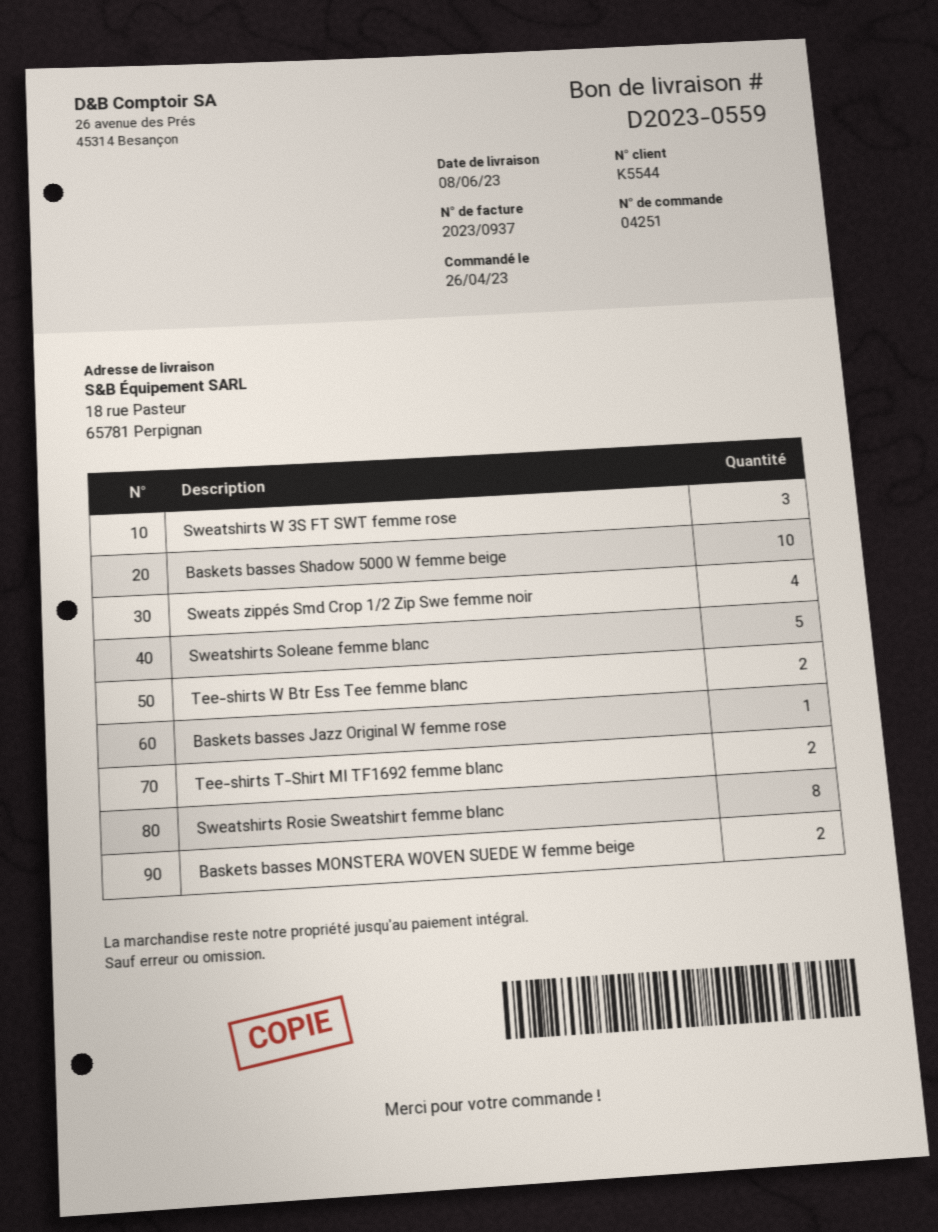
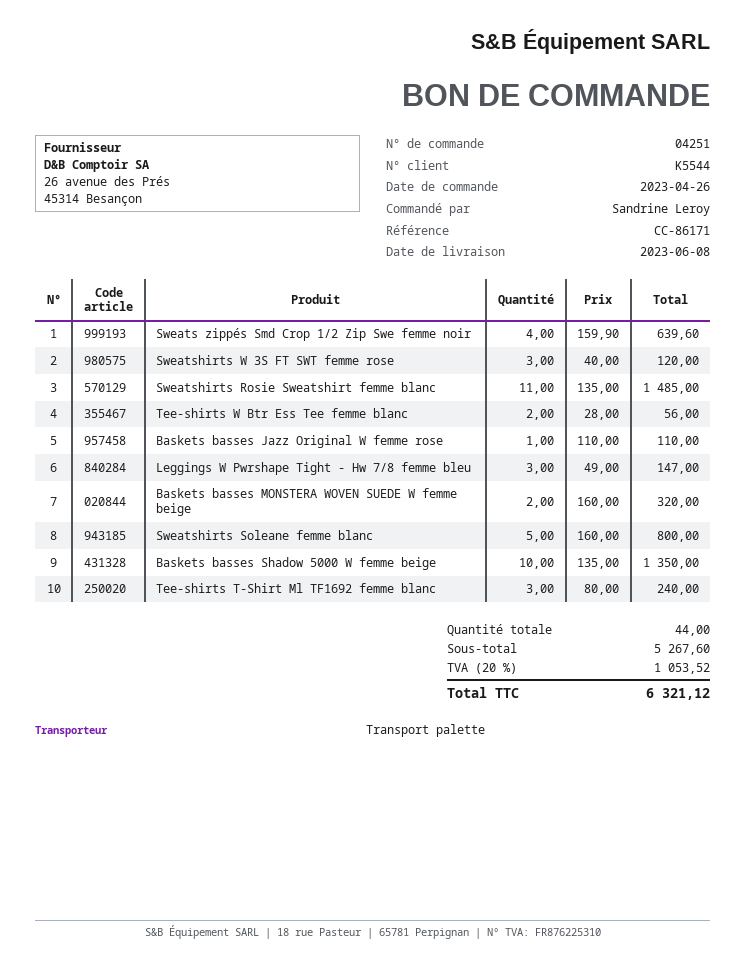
Tee-shirts T-Shirt Ml TF1692 femme blanc: 2 -> 3
Sweatshirts Rosie Sweatshirt femme blanc: 8 -> 11
Leggings W Pwrshape Tight - Hw 7/8 femme bleu: none -> 3

